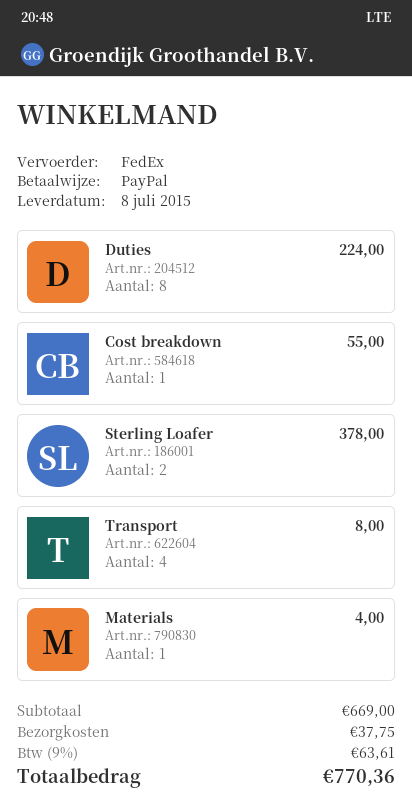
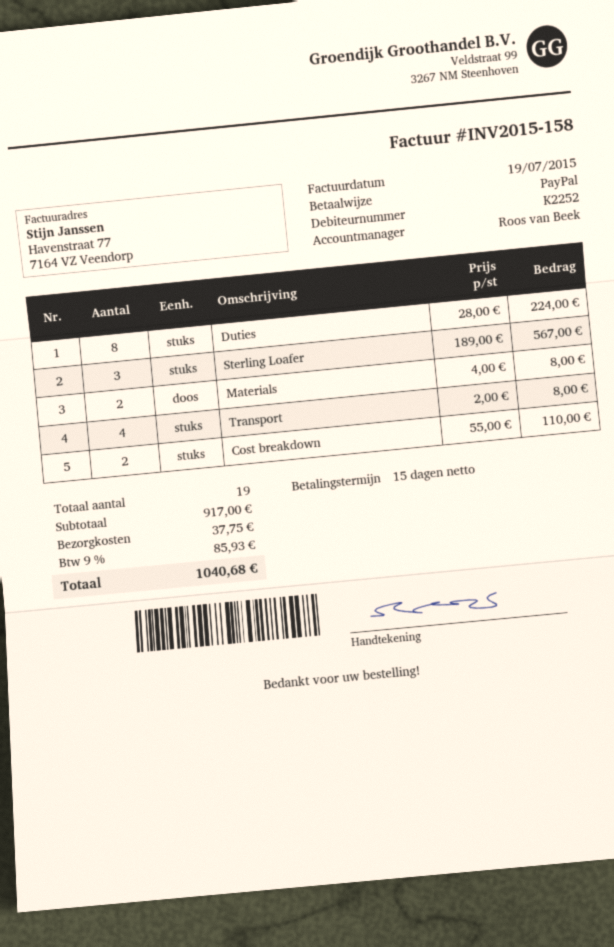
Cost breakdown: 1 for 55.00 -> 2 for 110.00
Sterling Loafer: 2 for 378.00 -> 3 for 567.00
Materials: 1 for 4.00 -> 2 for 8.00
subtotal: 669.00 -> 917.00
tax: 9% = 63.61 -> 9% = 85.93
total: 770.36 -> 1040.68

